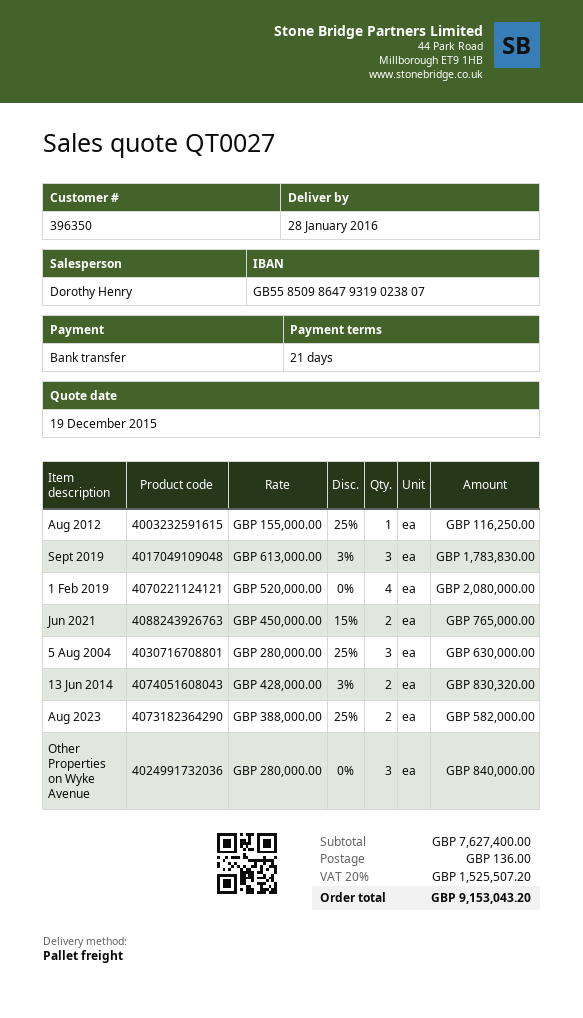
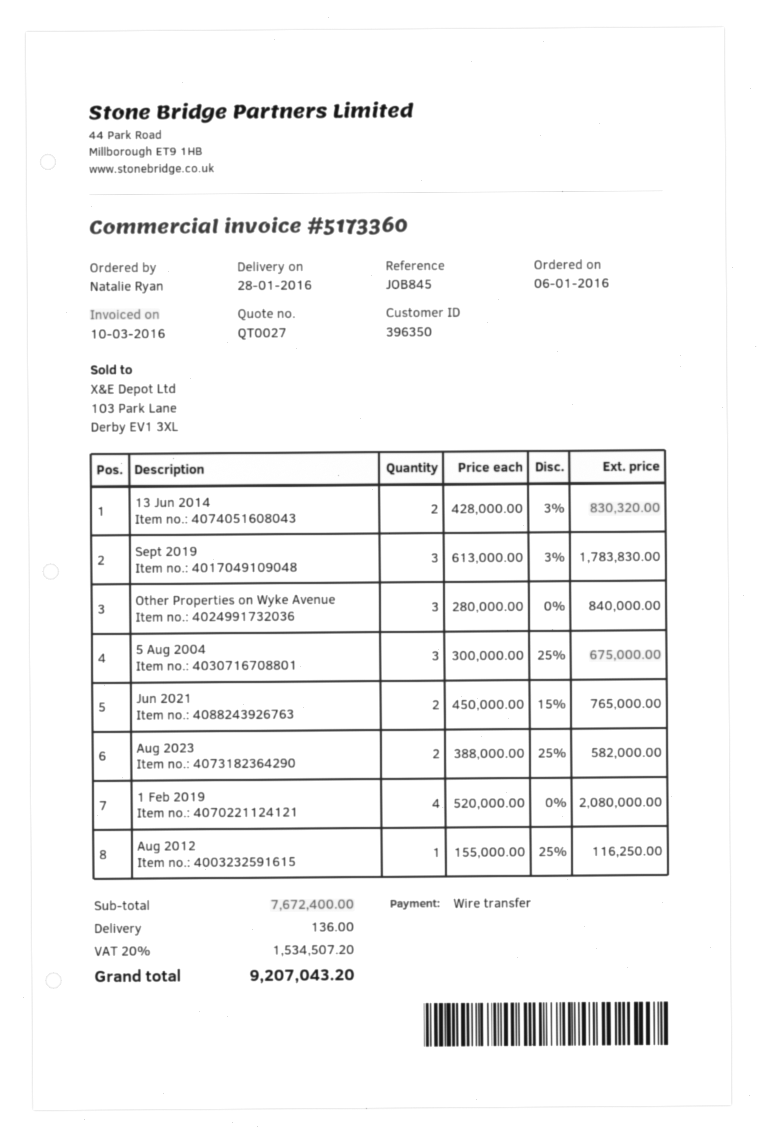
5 Aug 2004: 3 x 280000.00 - 25% = 630000.00 -> 3 x 300000.00 - 25% = 675000.00
subtotal: 7627400.00 -> 7672400.00
tax: 20% = 1525507.20 -> 20% = 1534507.20
total: 9153043.20 -> 9207043.20

